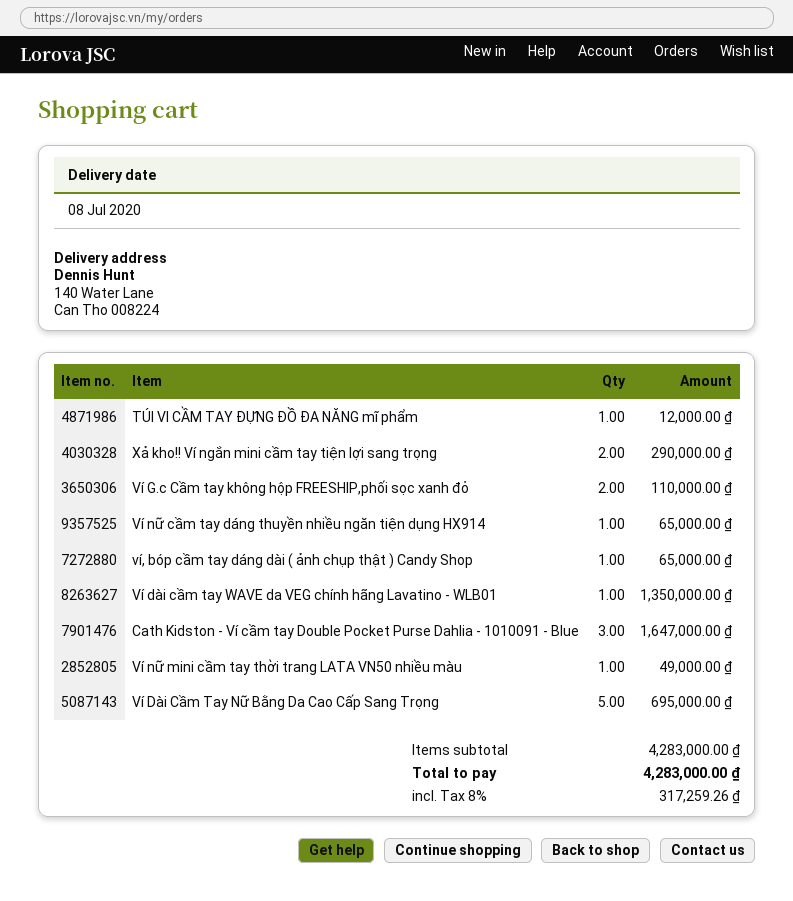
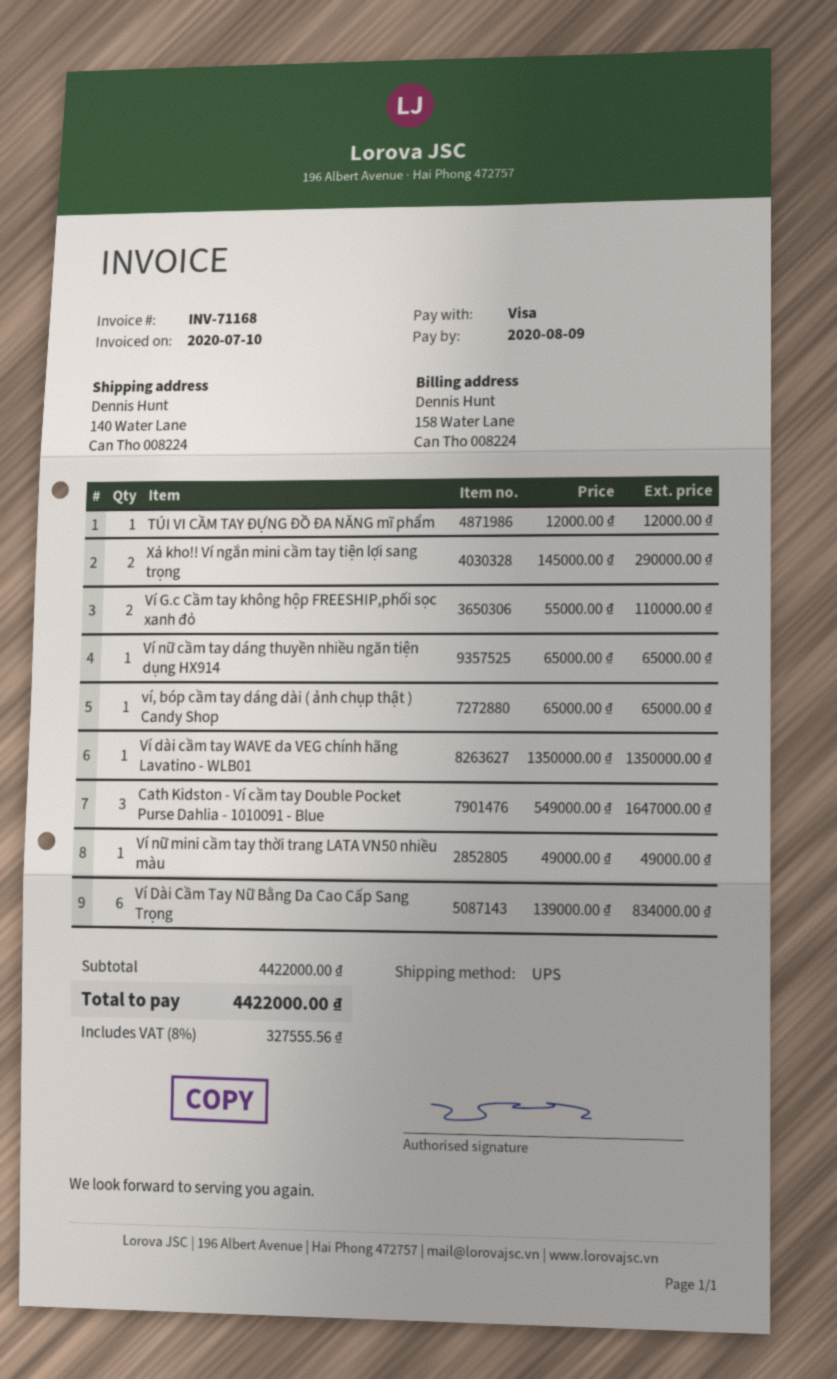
Ví Dài Cầm Tay Nữ Bằng Da Cao Cấp Sang Trọng: 5 for 695000.00 -> 6 for 834000.00
subtotal: 4283000.00 -> 4422000.00
tax: 8% = 317259.26 -> 8% = 327555.56
total: 4283000.00 -> 4422000.00

